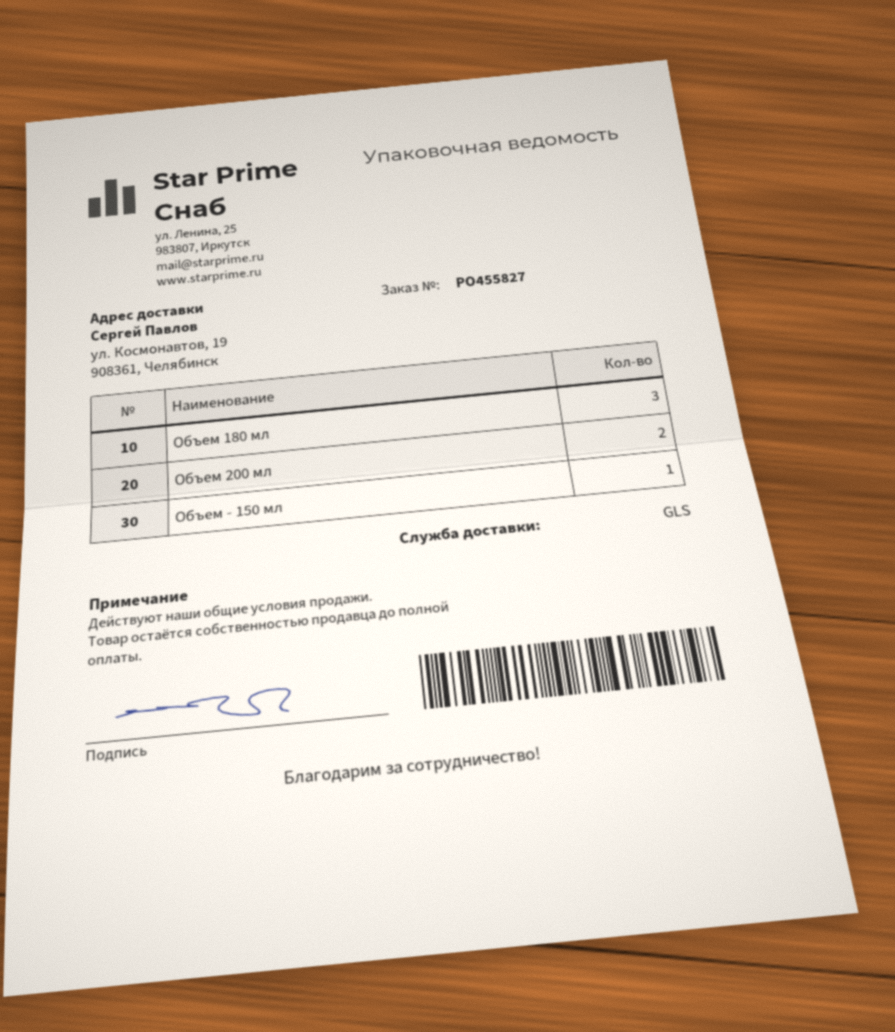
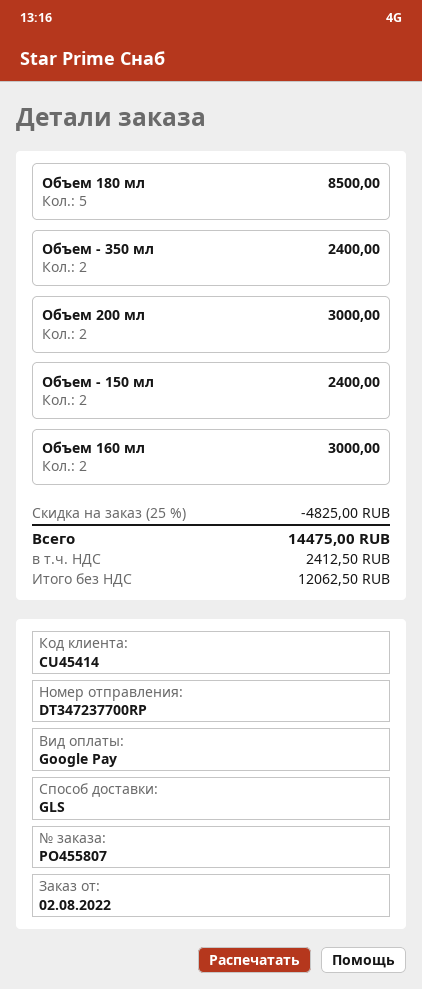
order number: PO455827 -> PO455807
Объем 180 мл: 3 -> 5
Объем - 150 мл: 1 -> 2
Объем - 350 мл: none -> 2
Объем 160 мл: none -> 2

